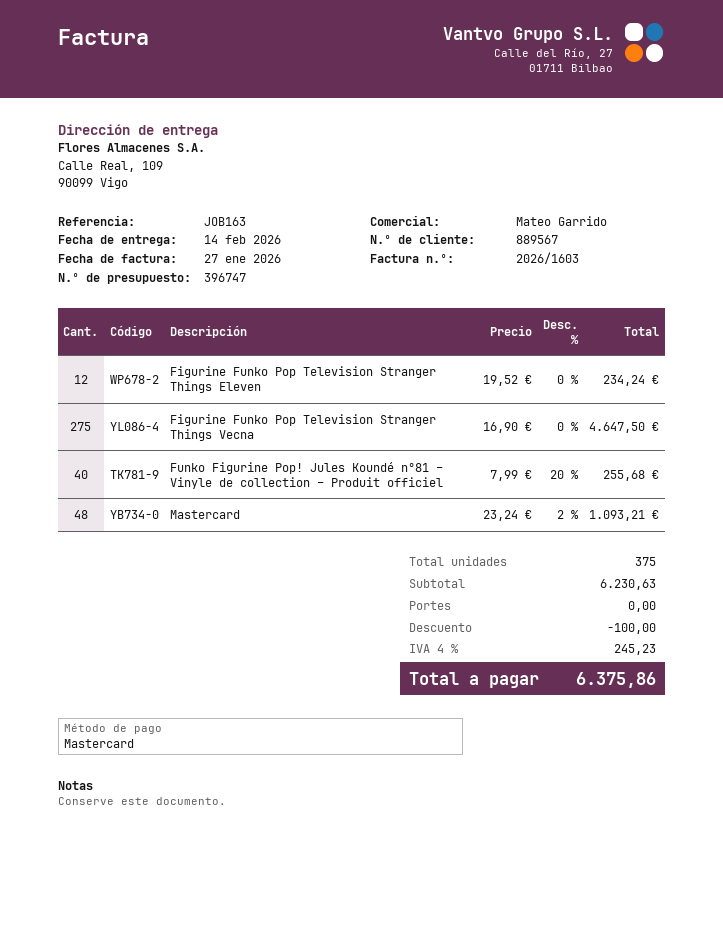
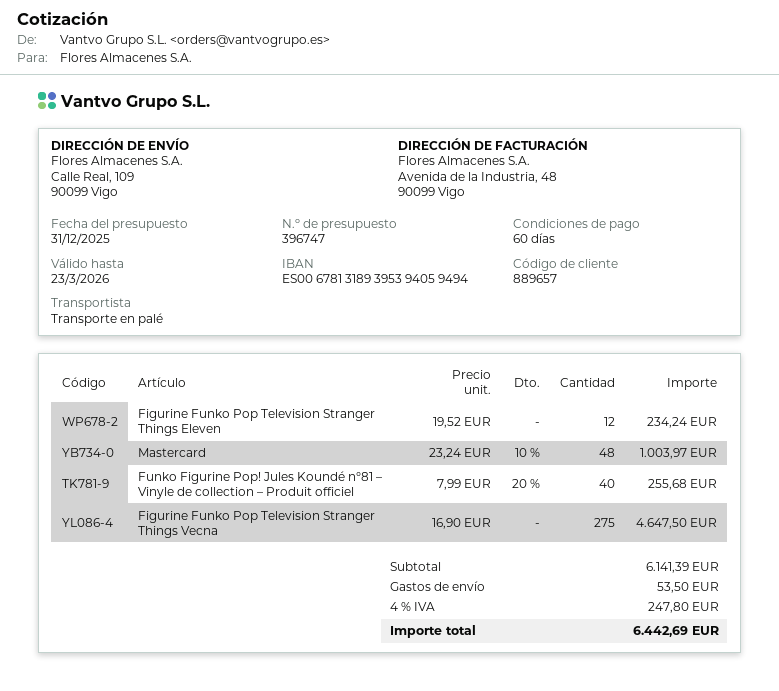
customer number: 889567 -> 889657
Mastercard: 48 x 23.24 - 2% = 1093.21 -> 48 x 23.24 - 10% = 1003.97
subtotal: 6230.63 -> 6141.39
discount: 100.00 -> none
shipping: 0.00 -> 53.50
tax: 4% = 245.23 -> 4% = 247.80
total: 6375.86 -> 6442.69

